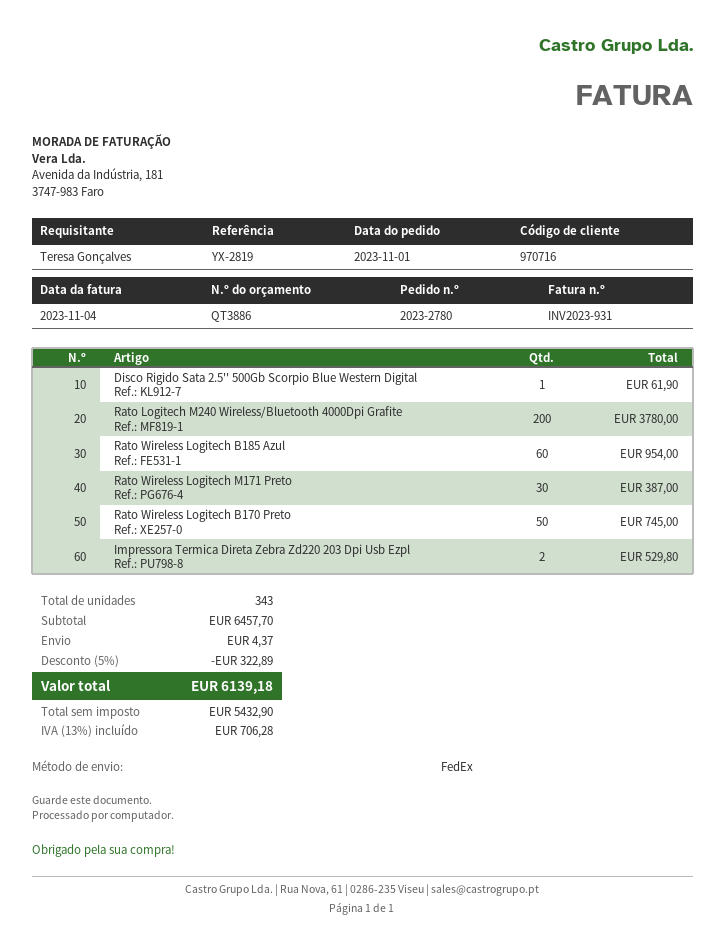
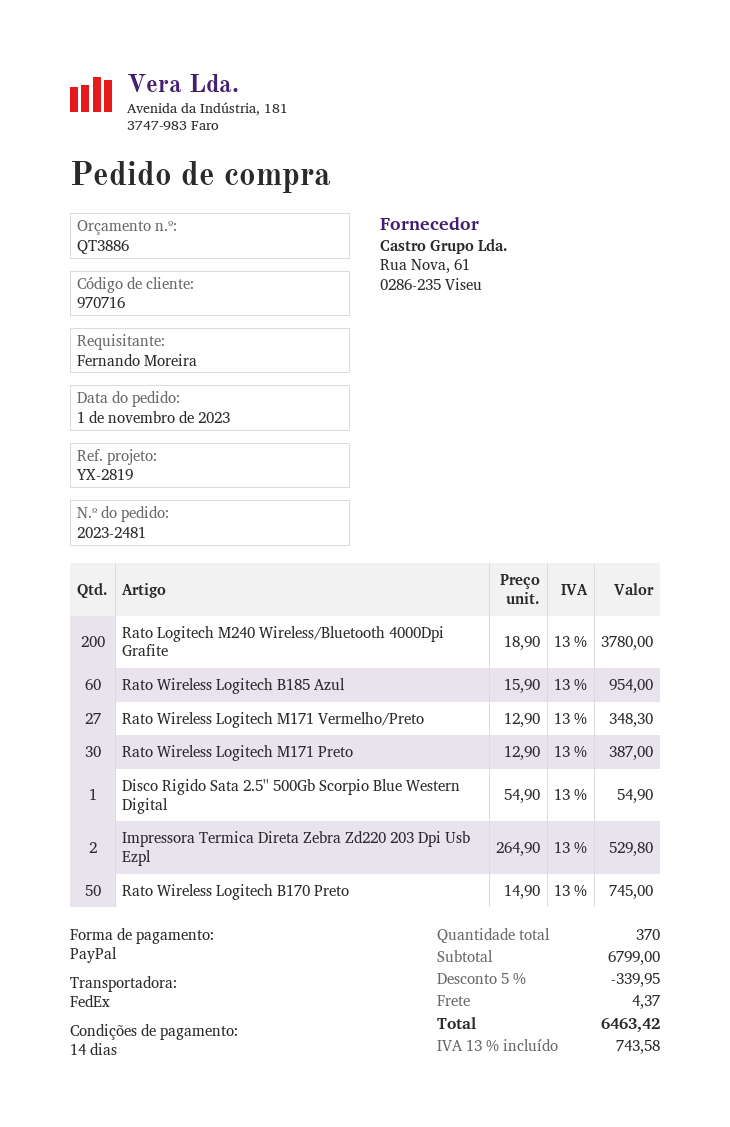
order number: 2023-2780 -> 2023-2481
ordered by: Teresa Gonçalves -> Fernando Moreira
Disco Rigido Sata 2.5'' 500Gb Scorpio Blue Western Digital: 1 for 61.90 -> 1 for 54.90
Rato Wireless Logitech M171 Vermelho/Preto: none -> 27 for 348.30
total quantity: 343 -> 370
subtotal: 6457.70 -> 6799.00
discount: 5% = 322.89 -> 5% = 339.95
tax: 13% = 706.28 -> 13% = 743.58
total: 6139.18 -> 6463.42

